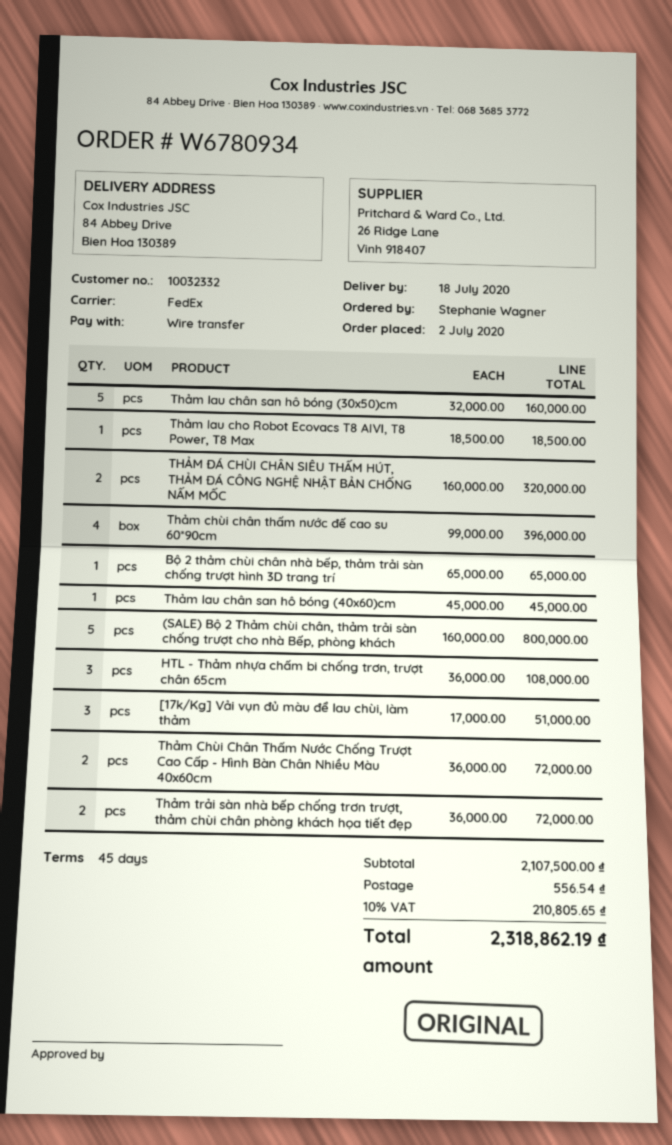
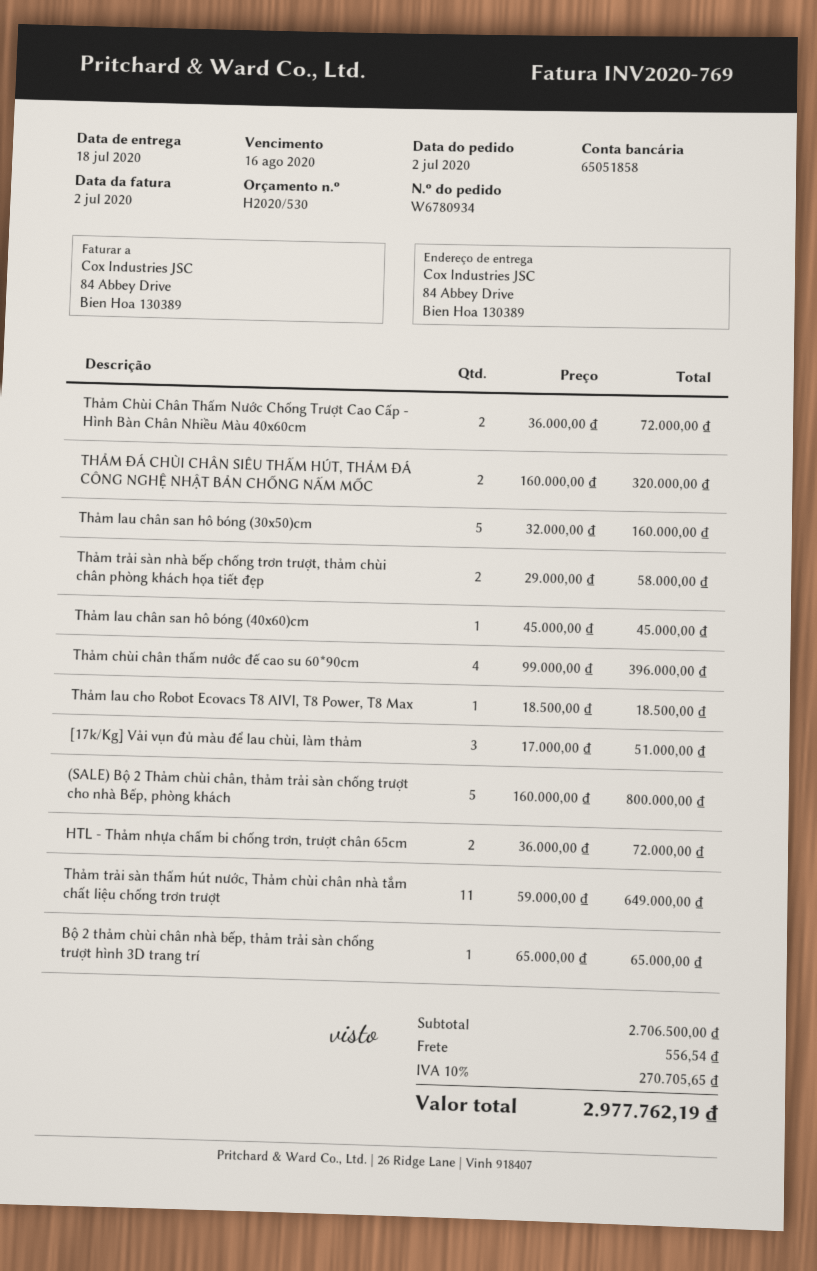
HTL - Thảm nhựa chấm bi chống trơn, trượt chân 65cm: 3 x 36000.00 = 108000.00 -> 2 x 36000.00 = 72000.00
Thảm trải sàn nhà bếp chống trơn trượt, thảm chùi chân phòng khách họa tiết đẹp: 2 x 36000.00 = 72000.00 -> 2 x 29000.00 = 58000.00
Thảm trải sàn thấm hút nước, Thảm chùi chân nhà tắm chất liệu chống trơn trượt: none -> 11 x 59000.00 = 649000.00
subtotal: 2107500.00 -> 2706500.00
tax: 10% = 210805.65 -> 10% = 270705.65
total: 2318862.19 -> 2977762.19

